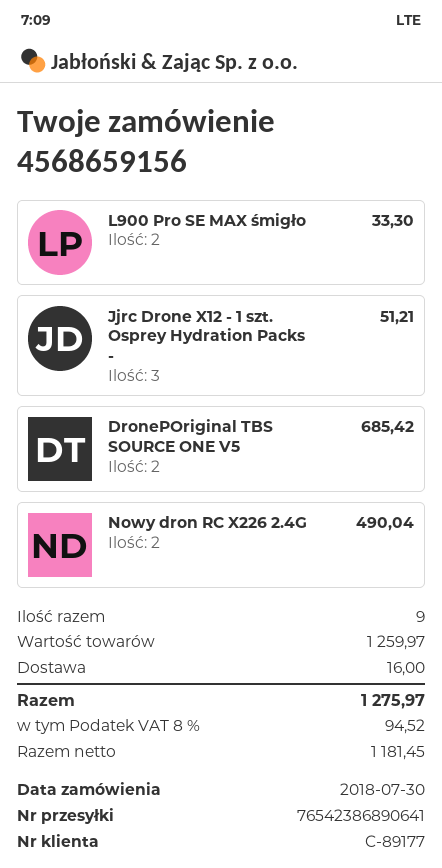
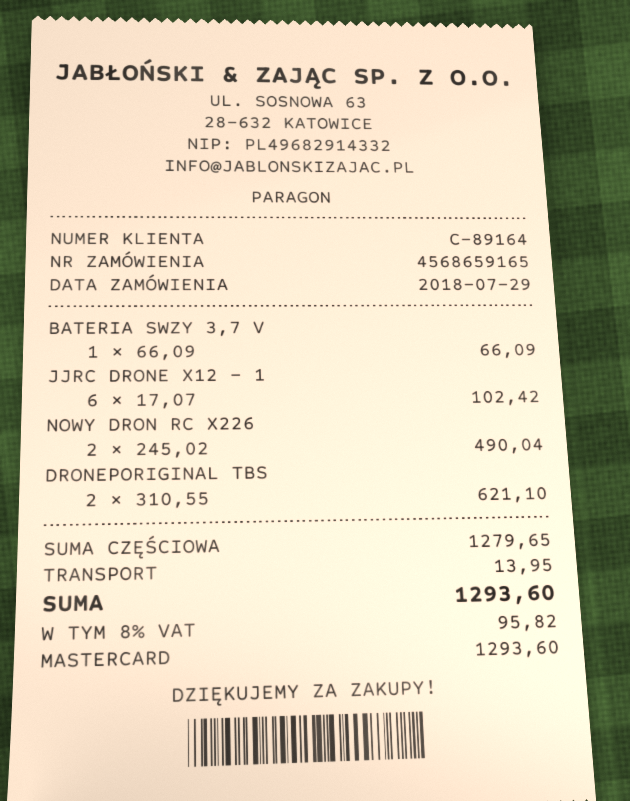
order number: 4568659156 -> 4568659165
order date: 2018-07-30 -> 2018-07-29
customer number: C-89177 -> C-89164
L900 Pro SE MAX śmigło: 2 for 33.30 -> none
Jjrc Drone X12 - 1 szt. Osprey Hydration Packs -: 3 for 51.21 -> 6 for 102.42
DronePOriginal TBS SOURCE ONE V5: 2 for 685.42 -> 2 for 621.10
BATERIA SWZY 3,7 V: none -> 1 for 66.09
subtotal: 1259.97 -> 1279.65
shipping: 16.00 -> 13.95
tax: 8% = 94.52 -> 8% = 95.82
total: 1275.97 -> 1293.60

